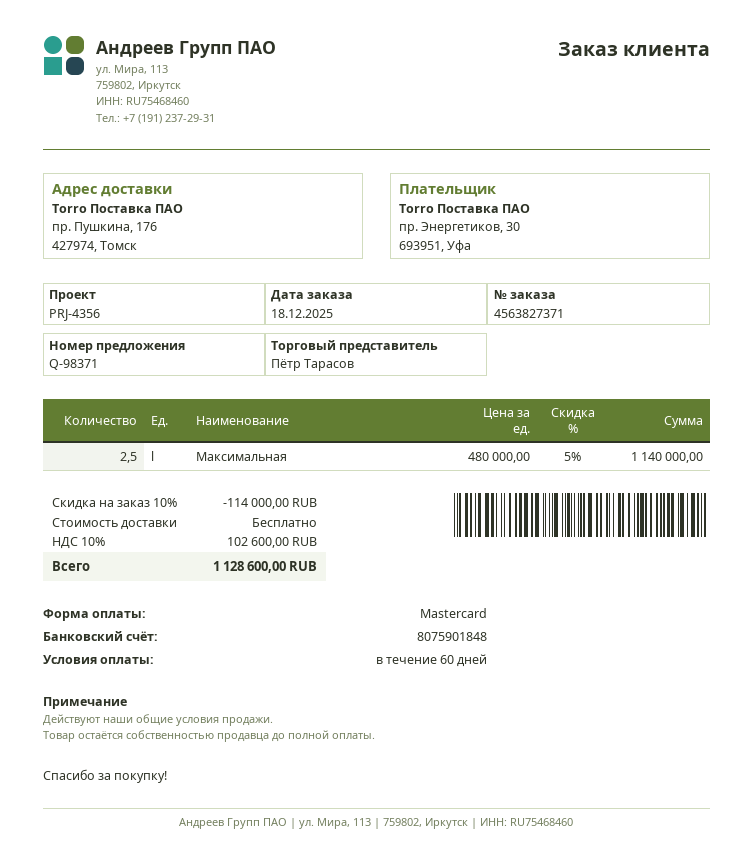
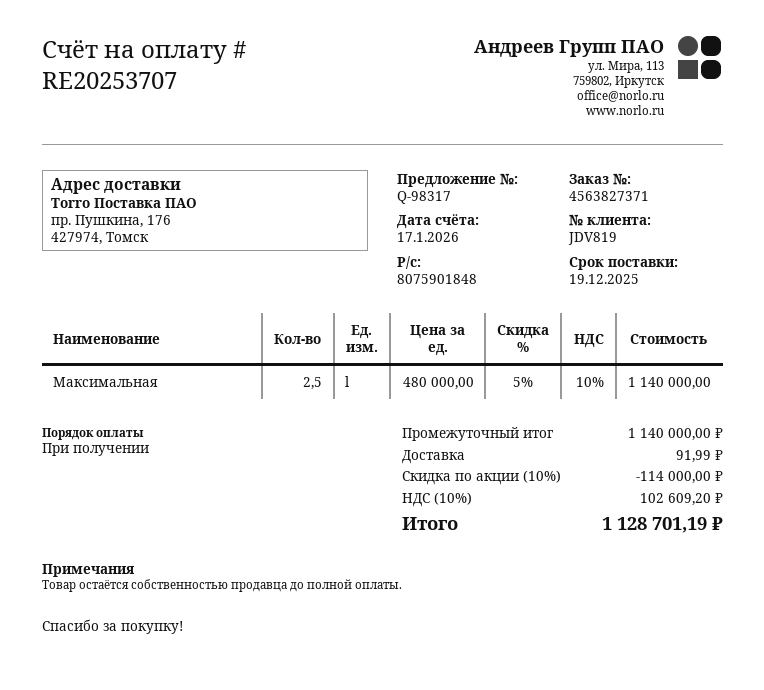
quote number: Q-98371 -> Q-98317
payment terms: 60 days -> on receipt
shipping: 0.00 -> 91.99
tax: 10% = 102600.00 -> 10% = 102609.20
total: 1128600.00 -> 1128701.19

